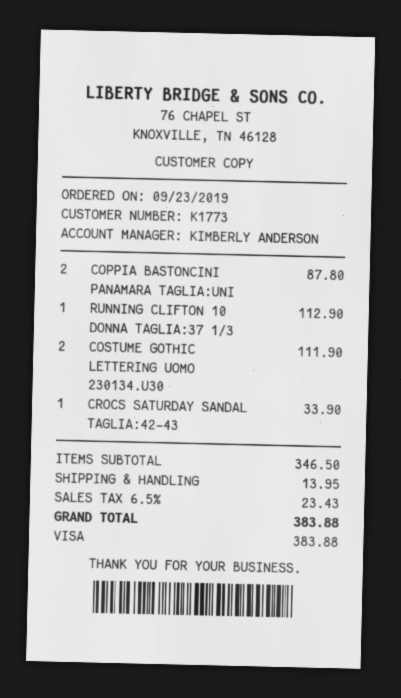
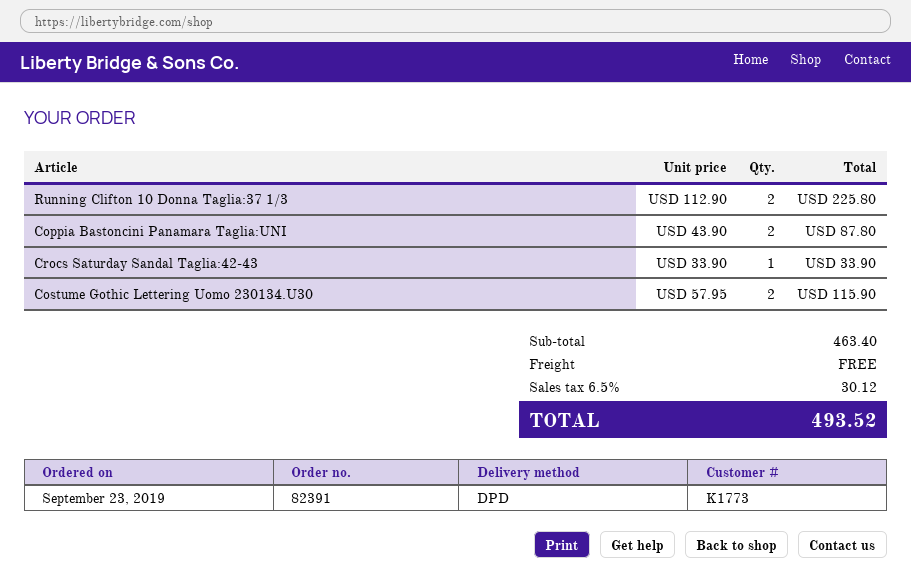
RUNNING CLIFTON 10 DONNA TAGLIA:37 1/3: 1 for 112.90 -> 2 for 225.80
COSTUME GOTHIC LETTERING UOMO 230134.U30: 2 for 111.90 -> 2 for 115.90
subtotal: 346.50 -> 463.40
shipping: 13.95 -> 0.00
tax: 6.5% = 23.43 -> 6.5% = 30.12
total: 383.88 -> 493.52

